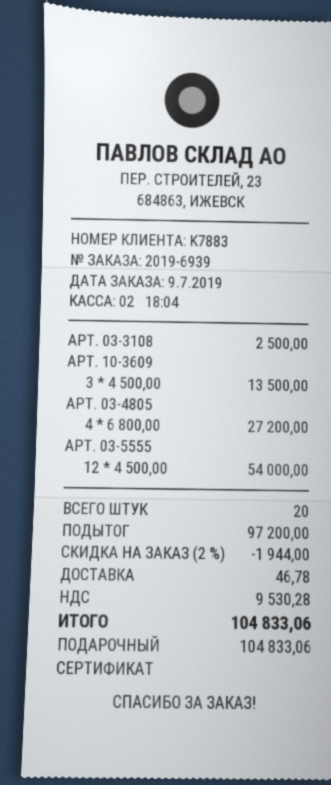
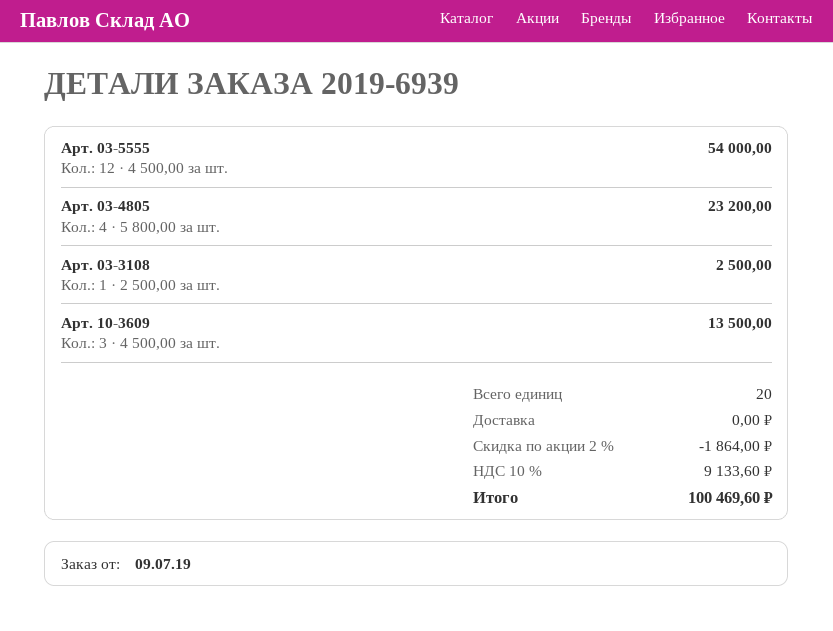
АРТ. 03-4805: 4 x 6800.00 = 27200.00 -> 4 x 5800.00 = 23200.00
discount: 2% = 1944.00 -> 2% = 1864.00
shipping: 46.78 -> 0.00
tax: 9530.28 -> 9133.60
total: 104833.06 -> 100469.60

